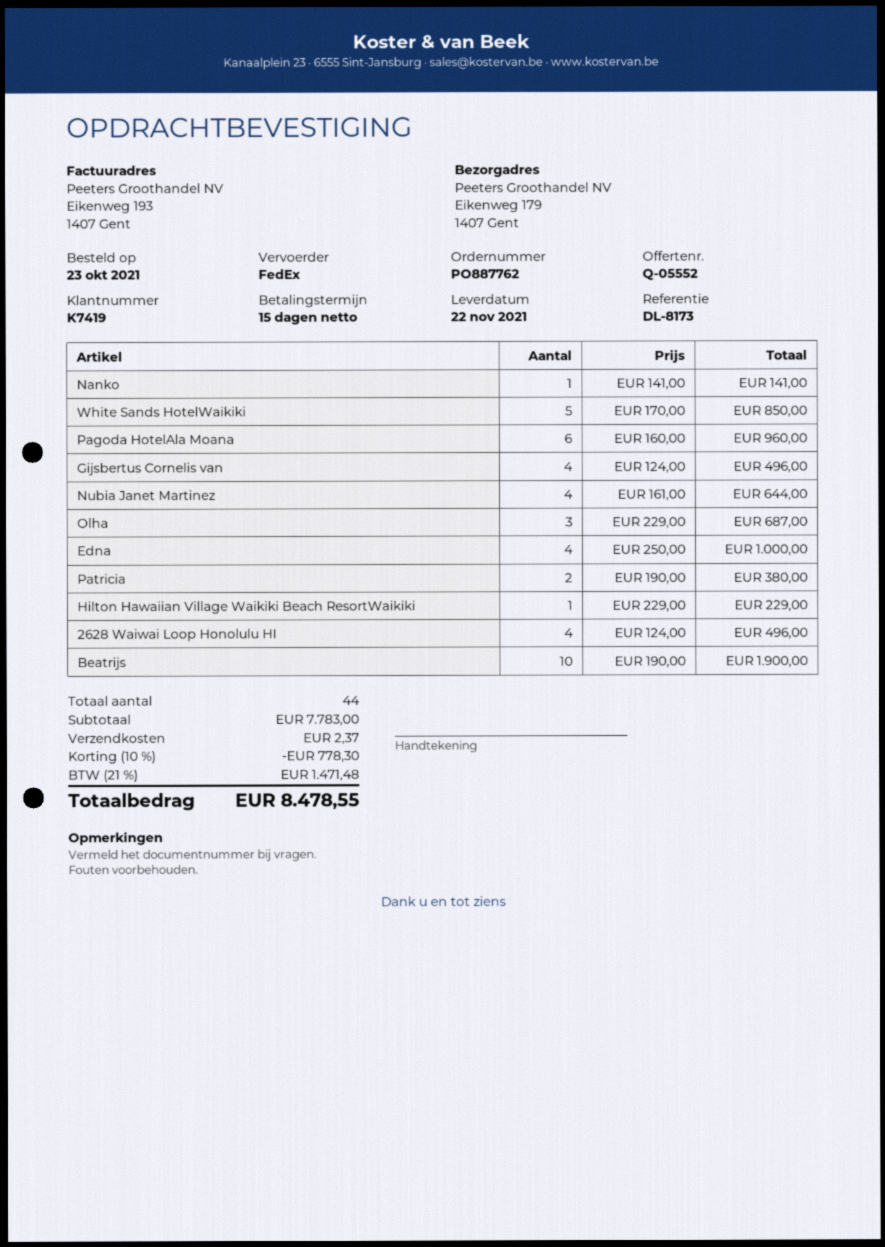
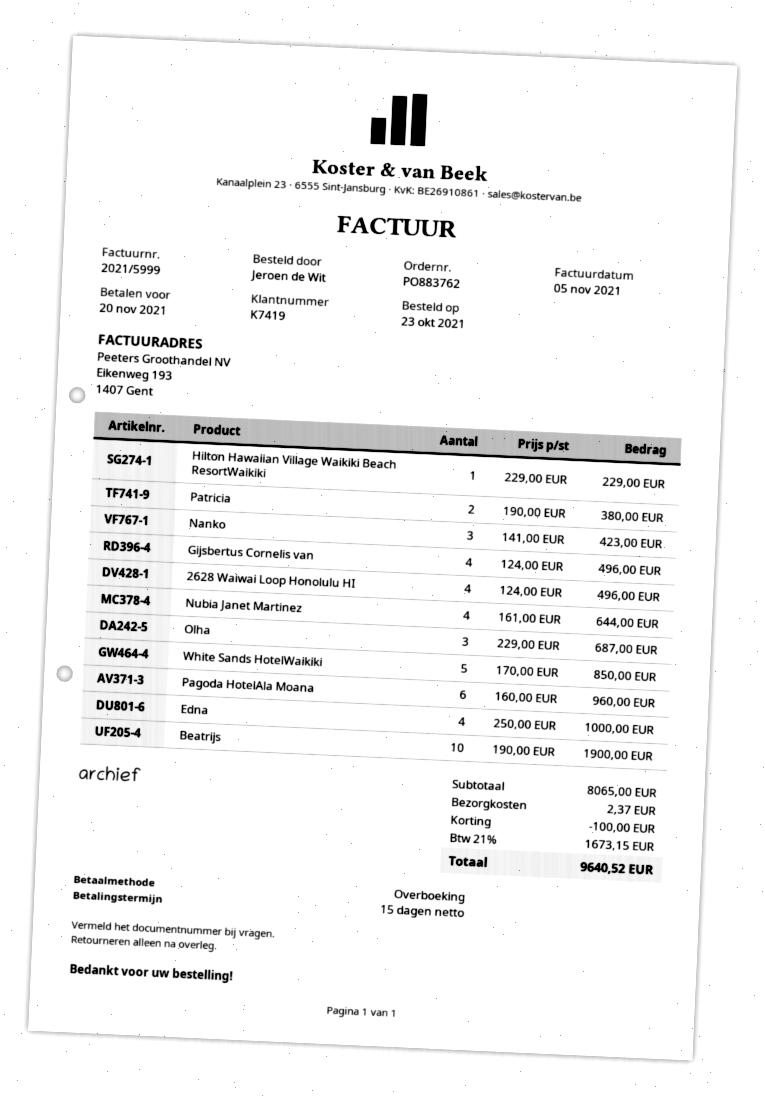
order number: PO887762 -> PO883762
Nanko: 1 x 141.00 = 141.00 -> 3 x 141.00 = 423.00
subtotal: 7783.00 -> 8065.00
discount: 778.30 -> 100.00
tax: 21% = 1471.48 -> 21% = 1673.15
total: 8478.55 -> 9640.52

